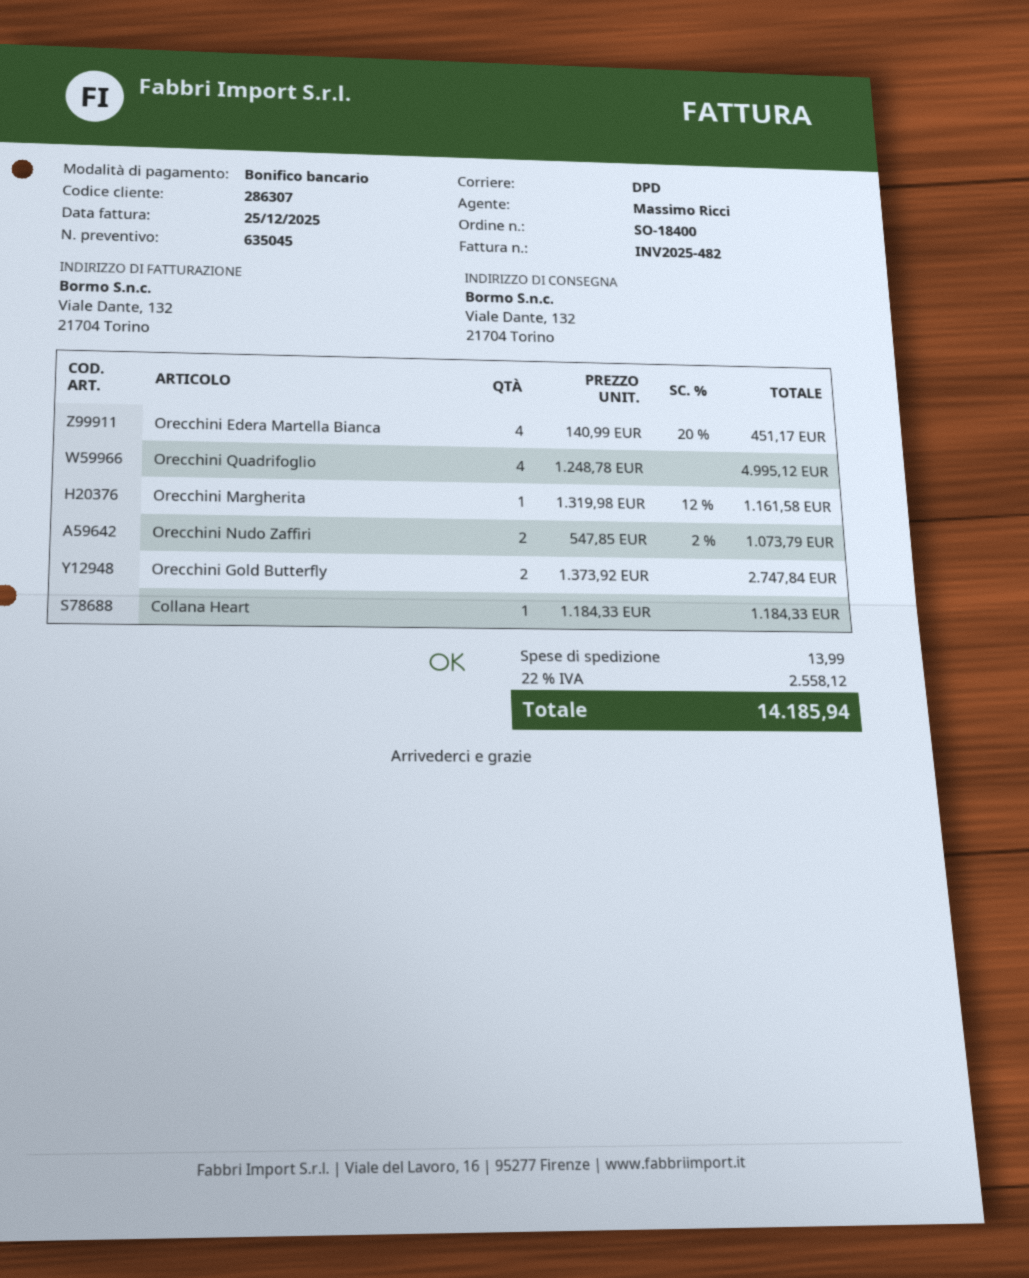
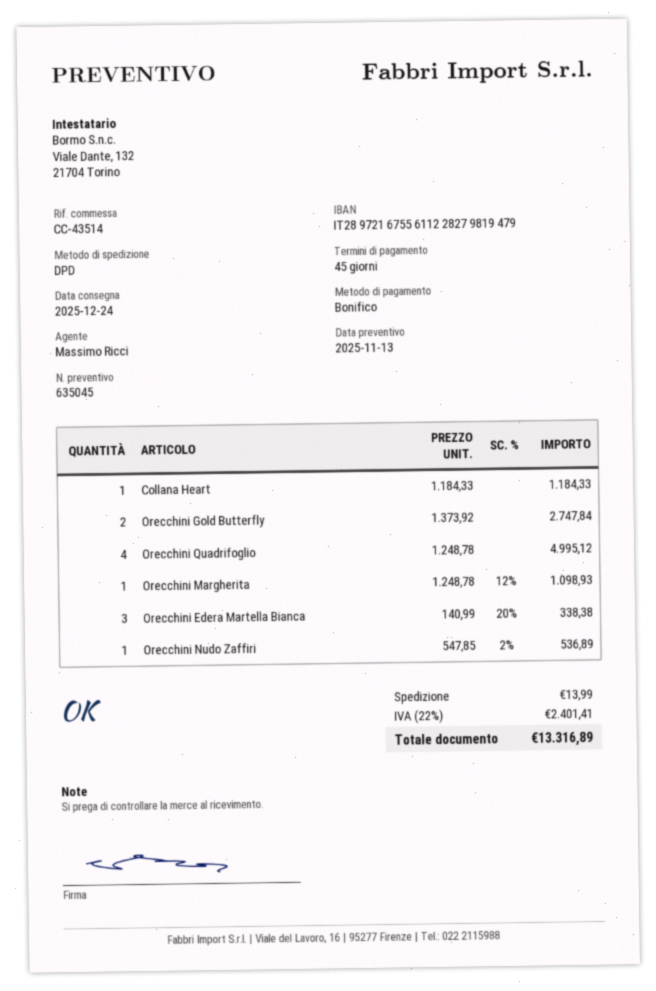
Orecchini Edera Martella Bianca: 4 x 140.99 - 20% = 451.17 -> 3 x 140.99 - 20% = 338.38
Orecchini Margherita: 1 x 1319.98 - 12% = 1161.58 -> 1 x 1248.78 - 12% = 1098.93
Orecchini Nudo Zaffiri: 2 x 547.85 - 2% = 1073.79 -> 1 x 547.85 - 2% = 536.89
tax: 22% = 2558.12 -> 22% = 2401.41
total: 14185.94 -> 13316.89

